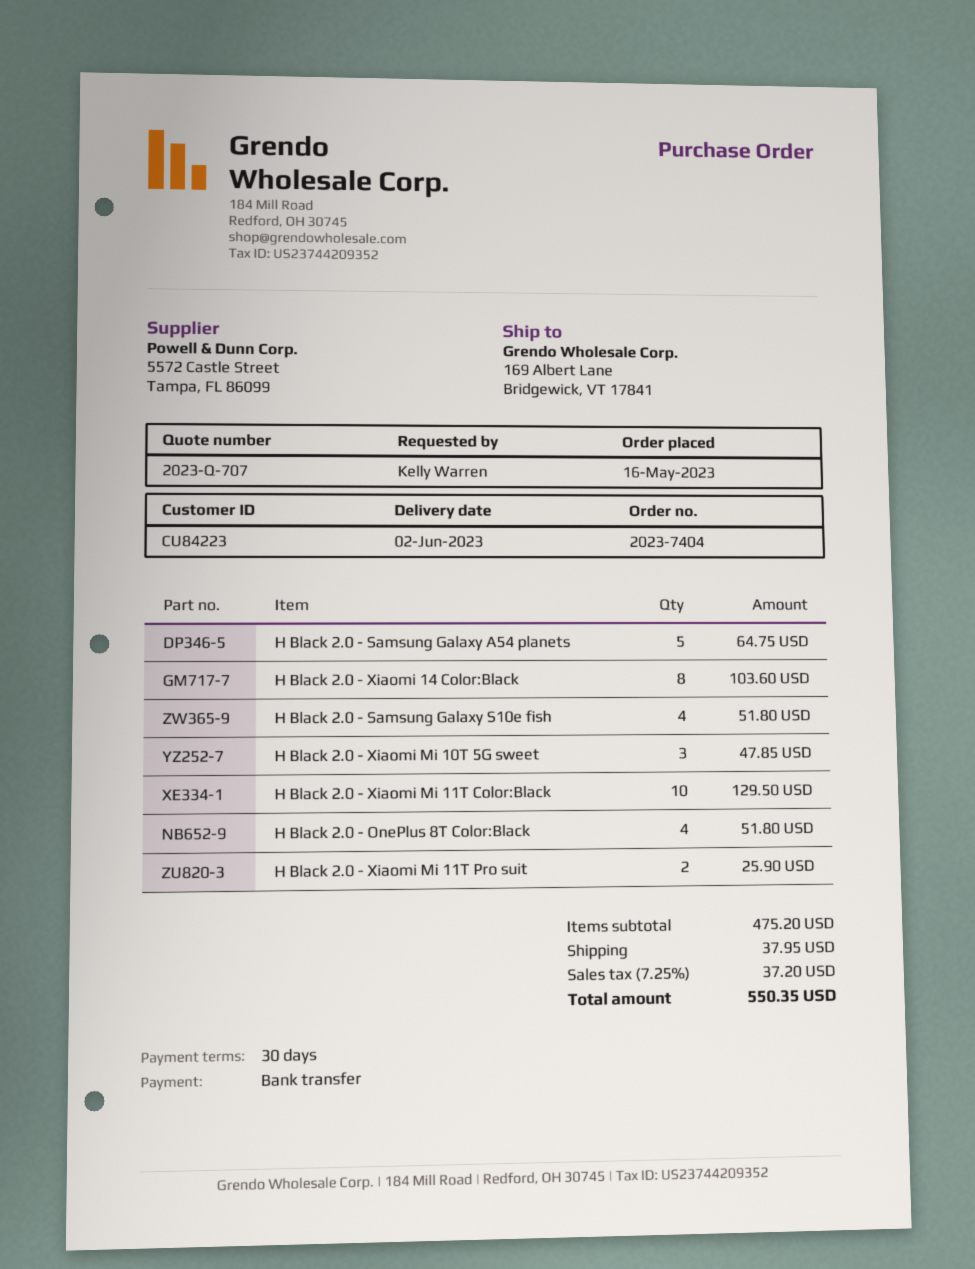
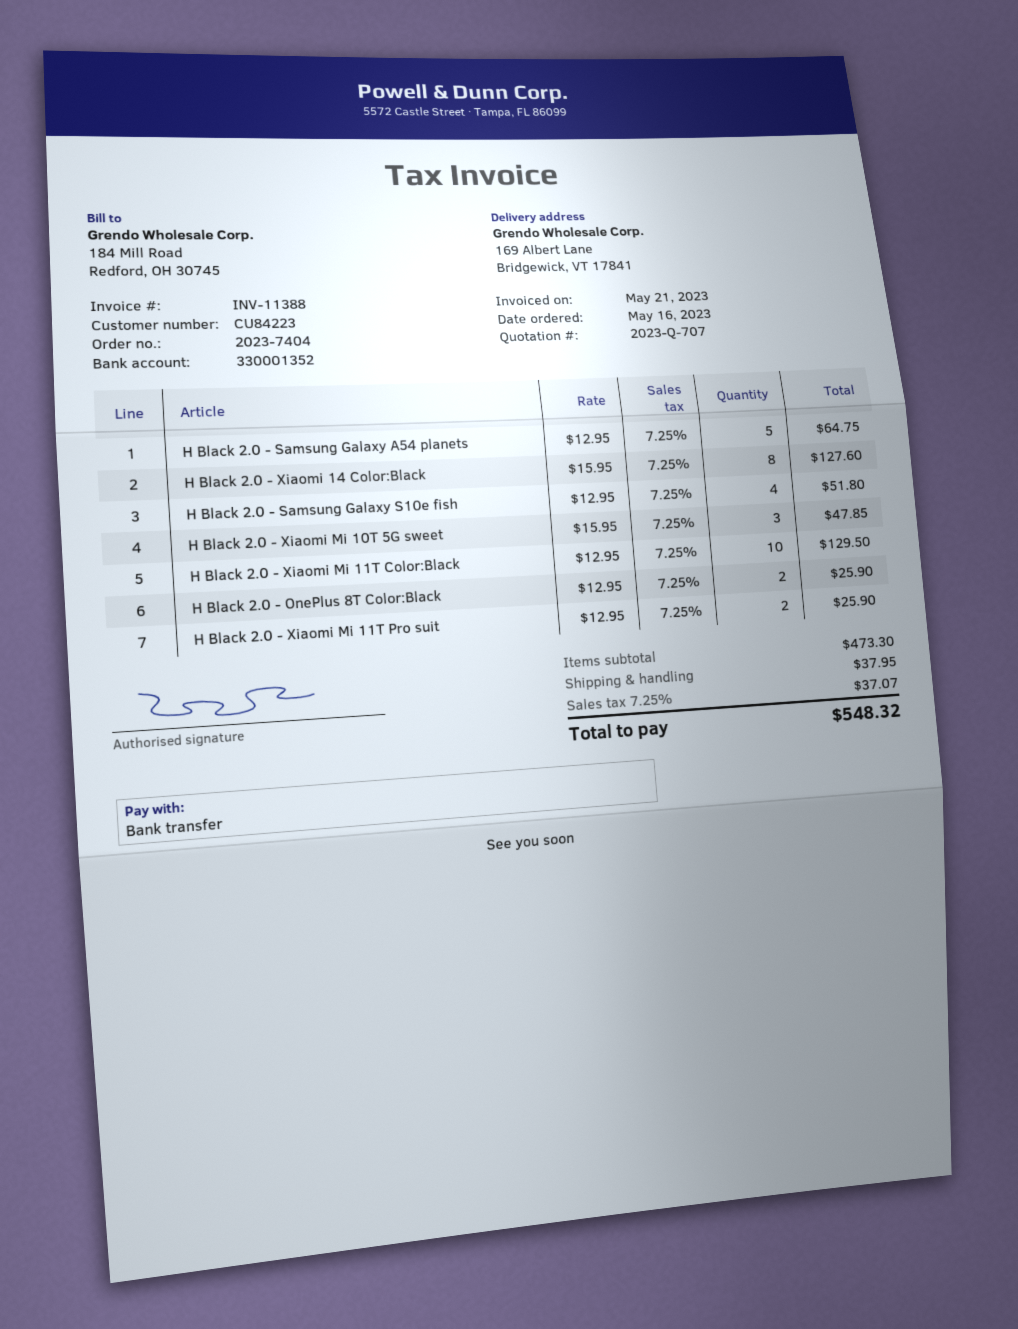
H Black 2.0 - Xiaomi 14 Color:Black: 8 for 103.60 -> 8 for 127.60
H Black 2.0 - OnePlus 8T Color:Black: 4 for 51.80 -> 2 for 25.90
subtotal: 475.20 -> 473.30
tax: 7.25% = 37.20 -> 7.25% = 37.07
total: 550.35 -> 548.32

